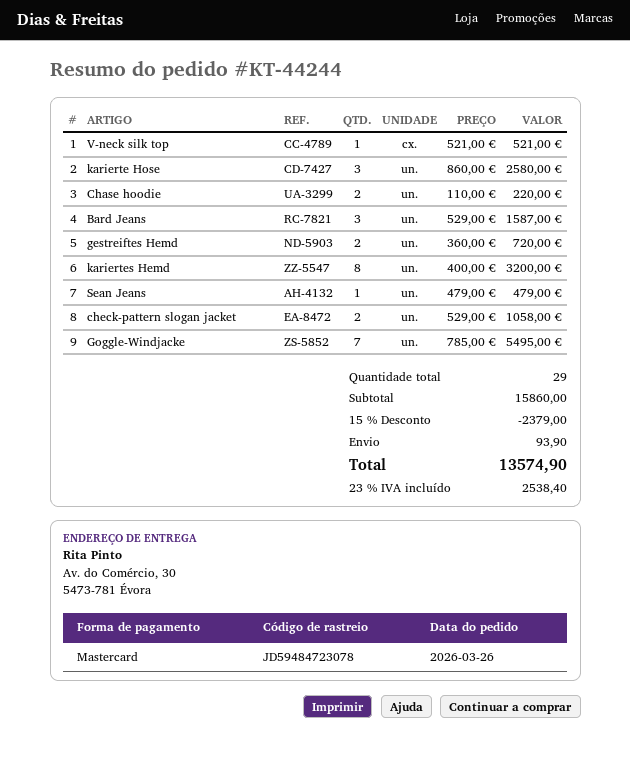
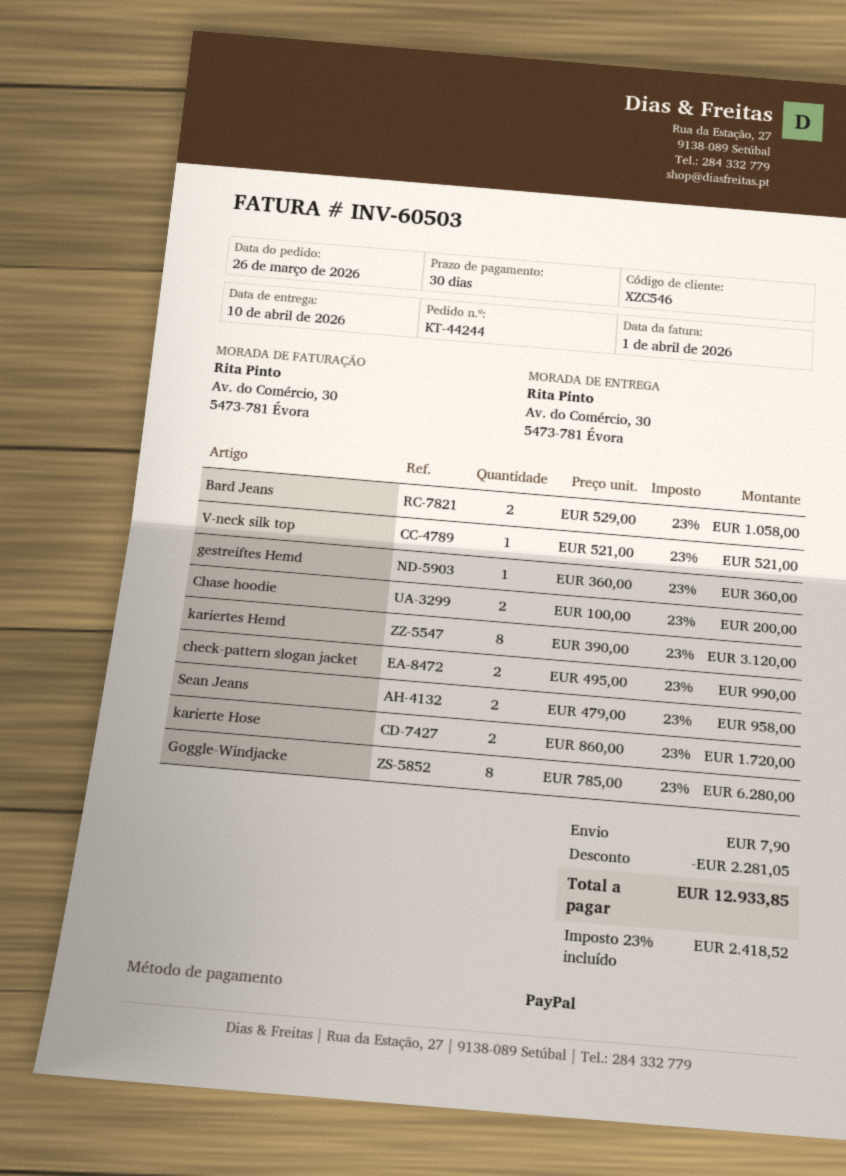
payment method: Mastercard -> PayPal
karierte Hose: 3 x 860.00 = 2580.00 -> 2 x 860.00 = 1720.00
Chase hoodie: 2 x 110.00 = 220.00 -> 2 x 100.00 = 200.00
Bard Jeans: 3 x 529.00 = 1587.00 -> 2 x 529.00 = 1058.00
gestreiftes Hemd: 2 x 360.00 = 720.00 -> 1 x 360.00 = 360.00
kariertes Hemd: 8 x 400.00 = 3200.00 -> 8 x 390.00 = 3120.00
Sean Jeans: 1 x 479.00 = 479.00 -> 2 x 479.00 = 958.00
check-pattern slogan jacket: 2 x 529.00 = 1058.00 -> 2 x 495.00 = 990.00
Goggle-Windjacke: 7 x 785.00 = 5495.00 -> 8 x 785.00 = 6280.00
discount: 2379.00 -> 2281.05
shipping: 93.90 -> 7.90
tax: 23% = 2538.40 -> 23% = 2418.52
total: 13574.90 -> 12933.85

